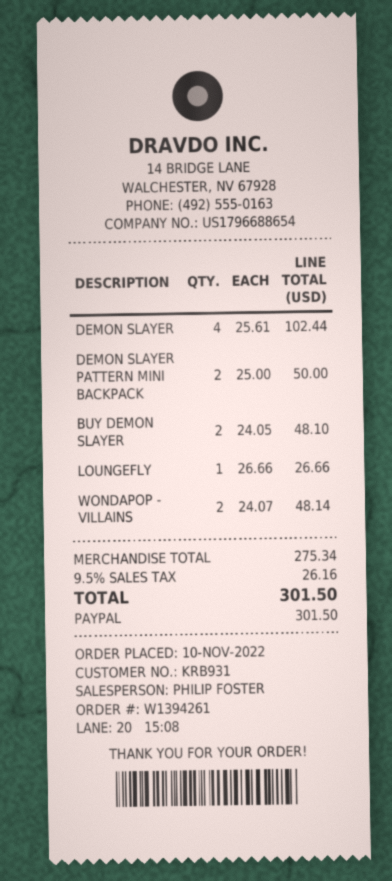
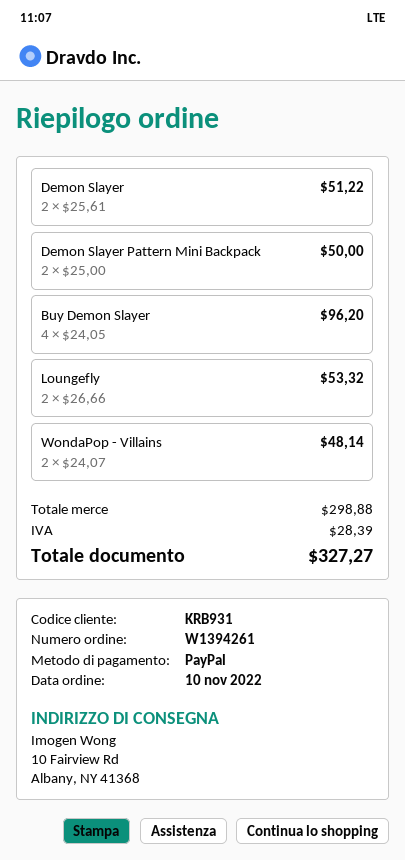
DEMON SLAYER: 4 x 25.61 = 102.44 -> 2 x 25.61 = 51.22
BUY DEMON SLAYER: 2 x 24.05 = 48.10 -> 4 x 24.05 = 96.20
LOUNGEFLY: 1 x 26.66 = 26.66 -> 2 x 26.66 = 53.32
subtotal: 275.34 -> 298.88
tax: 26.16 -> 28.39
total: 301.50 -> 327.27

